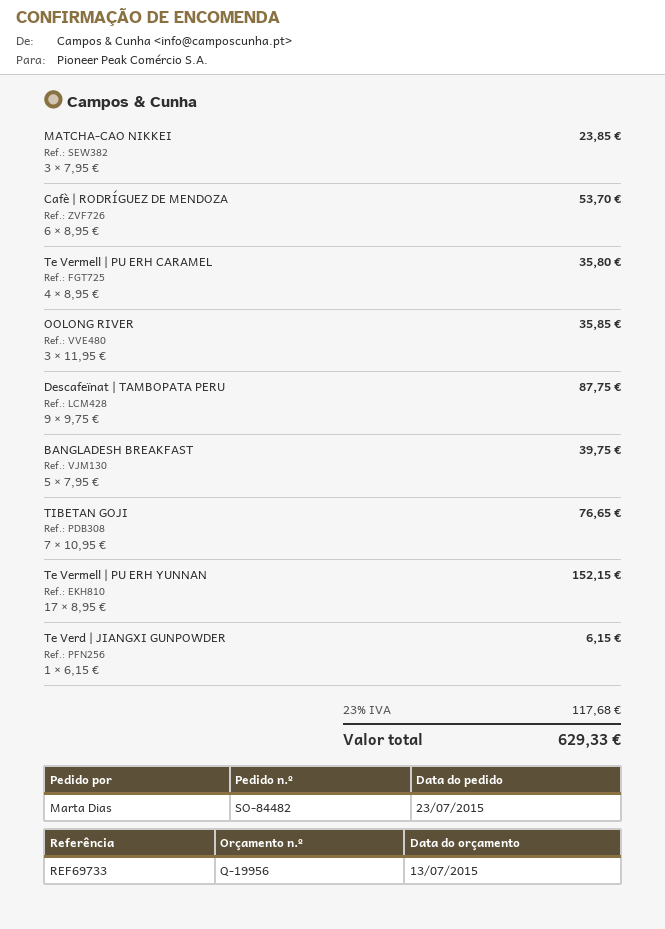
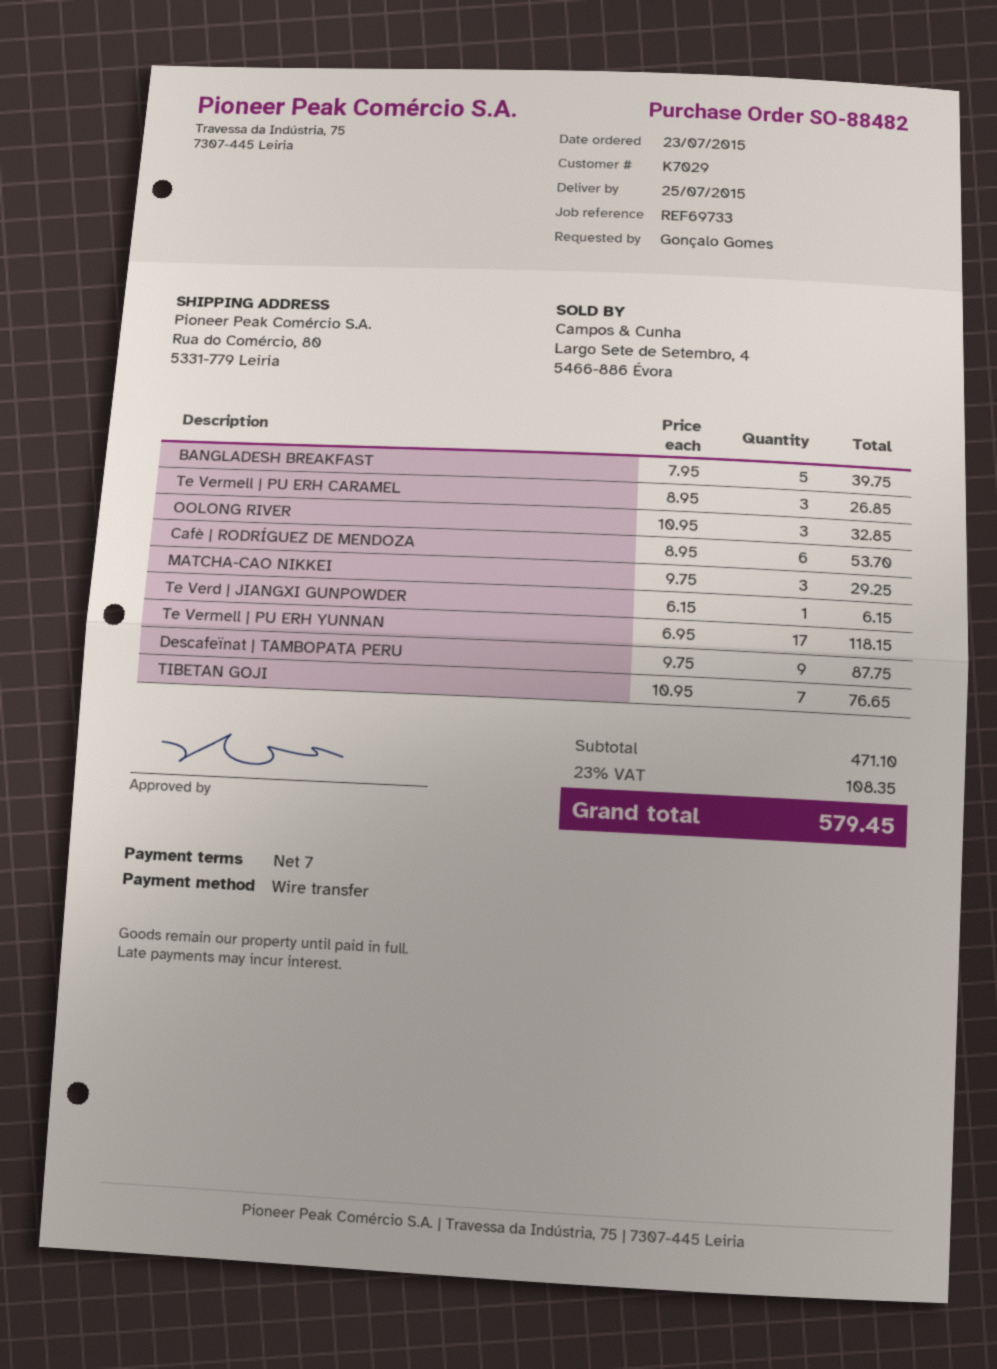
order number: SO-84482 -> SO-88482
ordered by: Marta Dias -> Gonçalo Gomes
MATCHA-CAO NIKKEI: 3 x 7.95 = 23.85 -> 3 x 9.75 = 29.25
Te Vermell | PU ERH CARAMEL: 4 x 8.95 = 35.80 -> 3 x 8.95 = 26.85
OOLONG RIVER: 3 x 11.95 = 35.85 -> 3 x 10.95 = 32.85
Te Vermell | PU ERH YUNNAN: 17 x 8.95 = 152.15 -> 17 x 6.95 = 118.15
tax: 23% = 117.68 -> 23% = 108.35
total: 629.33 -> 579.45

